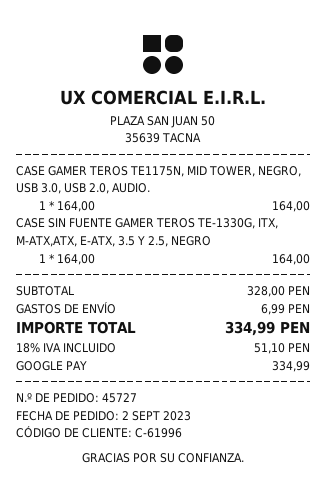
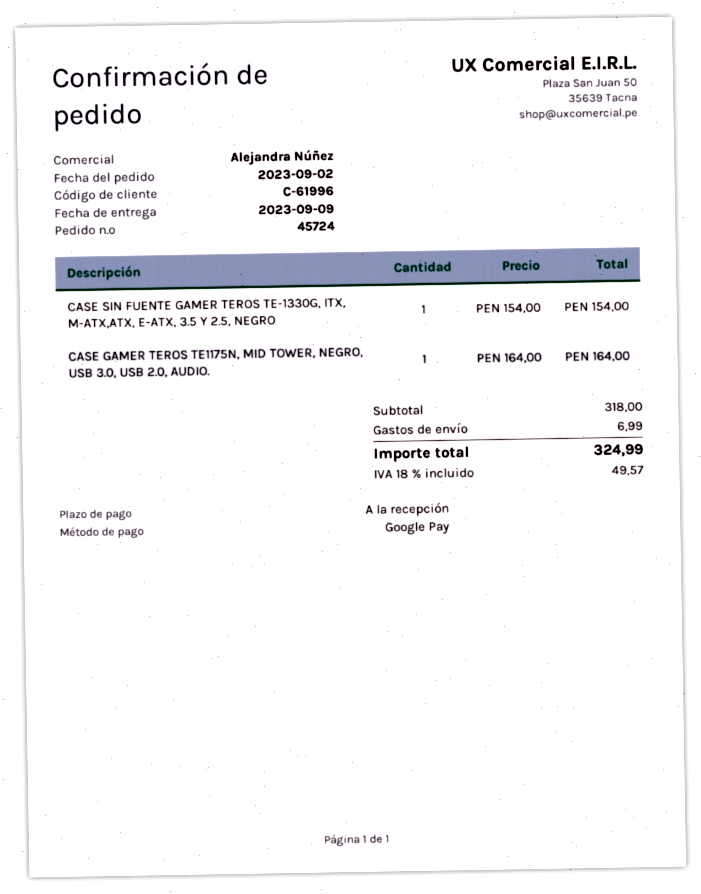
order number: 45727 -> 45724
CASE SIN FUENTE GAMER TEROS TE-1330G, ITX, M-ATX,ATX, E-ATX, 3.5 Y 2.5, NEGRO: 1 x 164.00 = 164.00 -> 1 x 154.00 = 154.00
subtotal: 328.00 -> 318.00
tax: 18% = 51.10 -> 18% = 49.57
total: 334.99 -> 324.99

